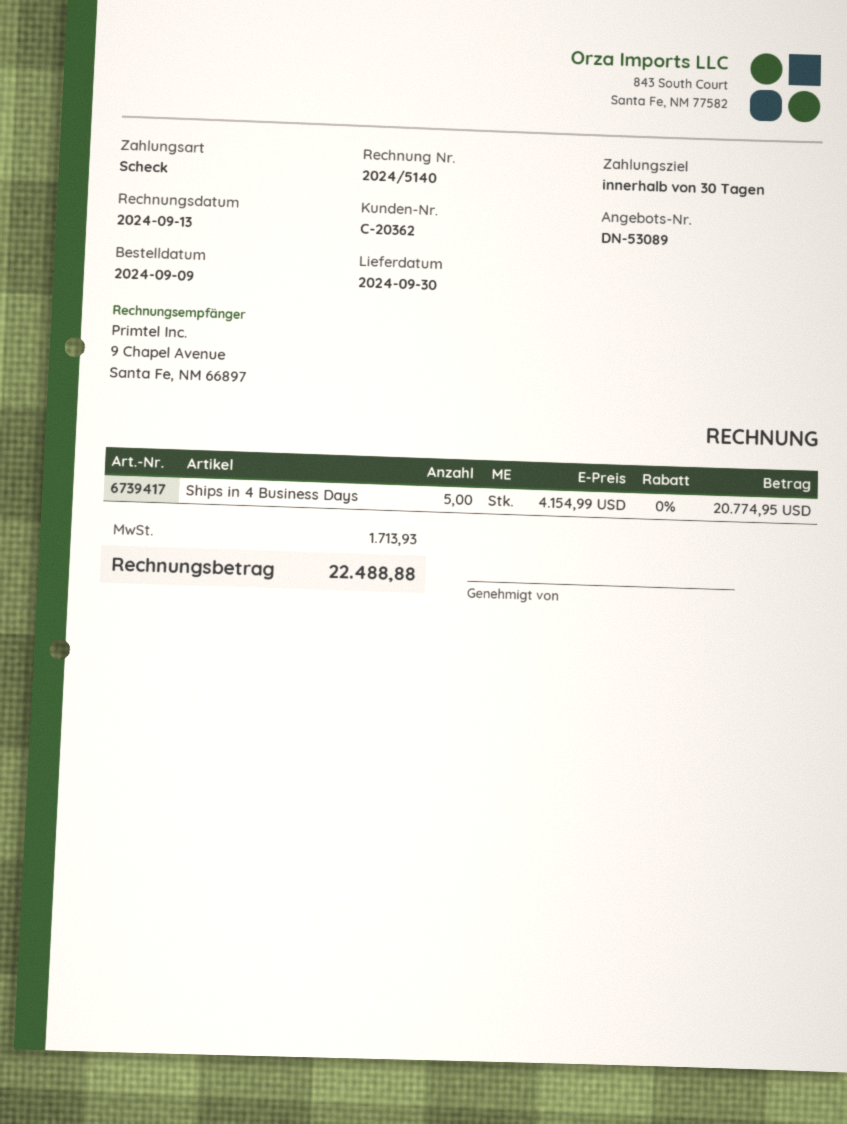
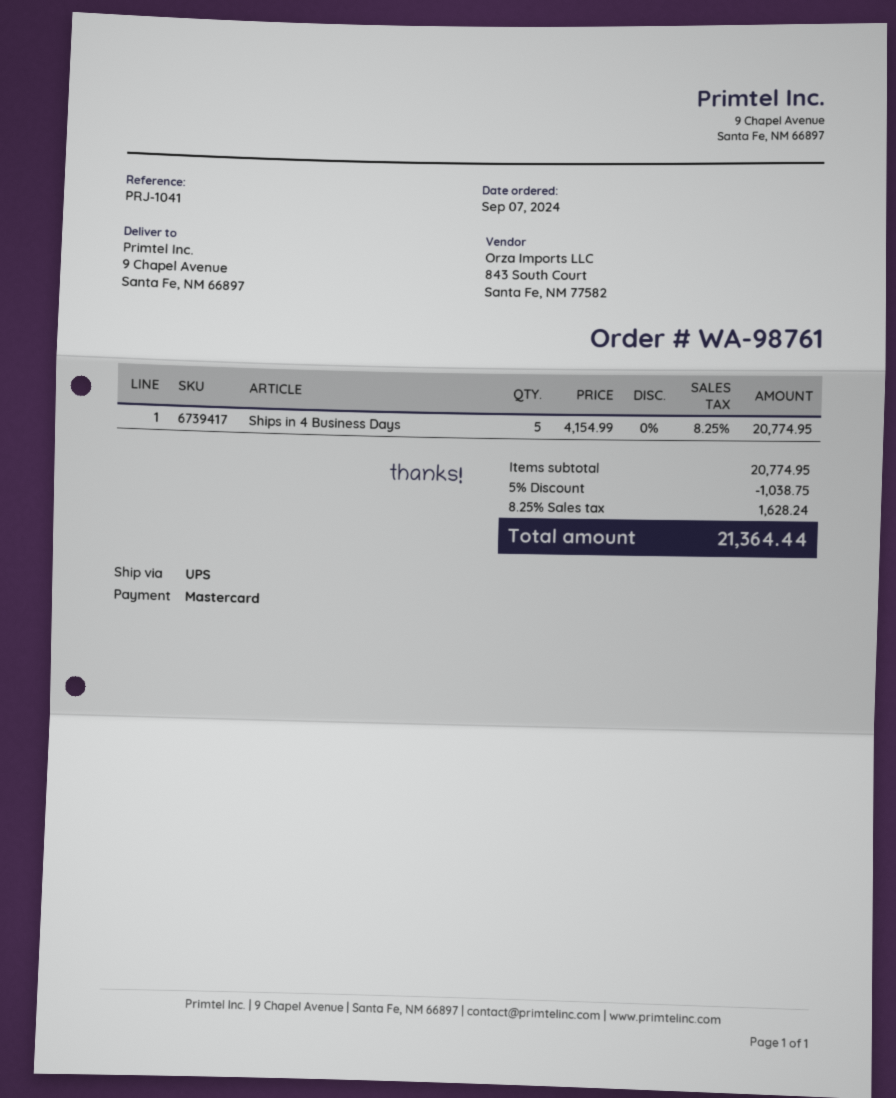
order date: 2024-09-09 -> 2024-09-07
payment method: cheque -> Mastercard
discount: none -> 5% = 1038.75
tax: 1713.93 -> 1628.24
total: 22488.88 -> 21364.44

